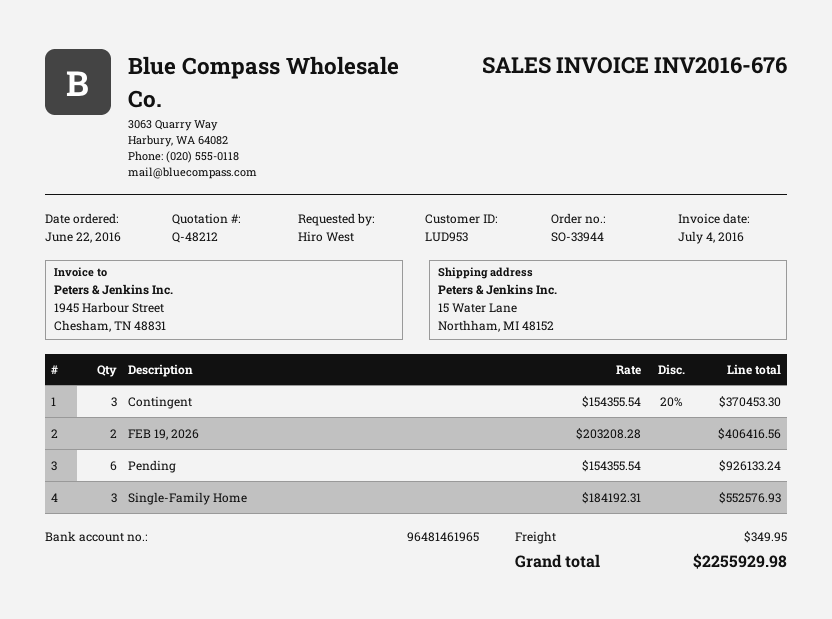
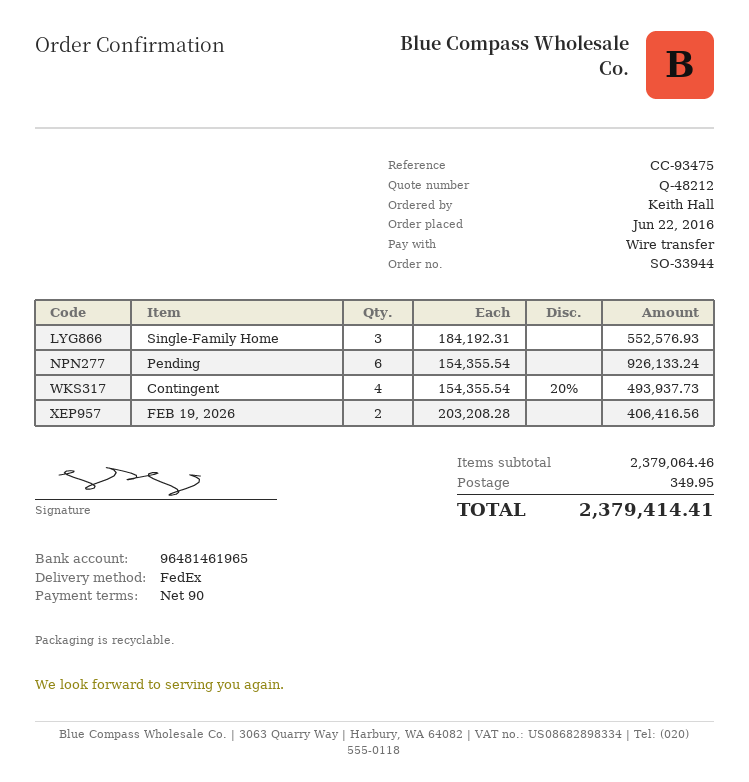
ordered by: Hiro West -> Keith Hall
Contingent: 3 x 154355.54 - 20% = 370453.30 -> 4 x 154355.54 - 20% = 493937.73
total: 2255929.98 -> 2379414.41

